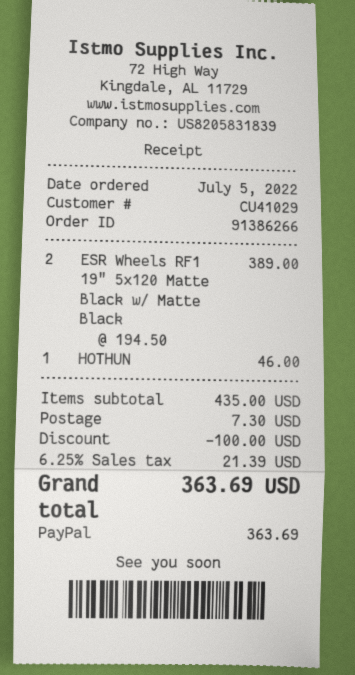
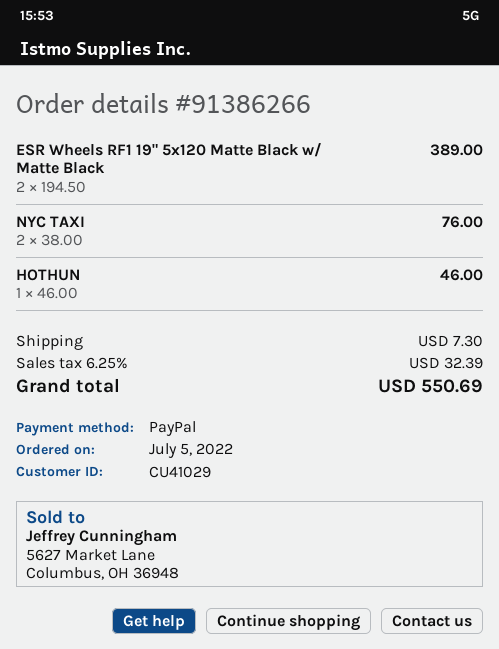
NYC TAXI: none -> 2 x 38.00 = 76.00
discount: 100.00 -> none
tax: 6.25% = 21.39 -> 6.25% = 32.39
total: 363.69 -> 550.69

